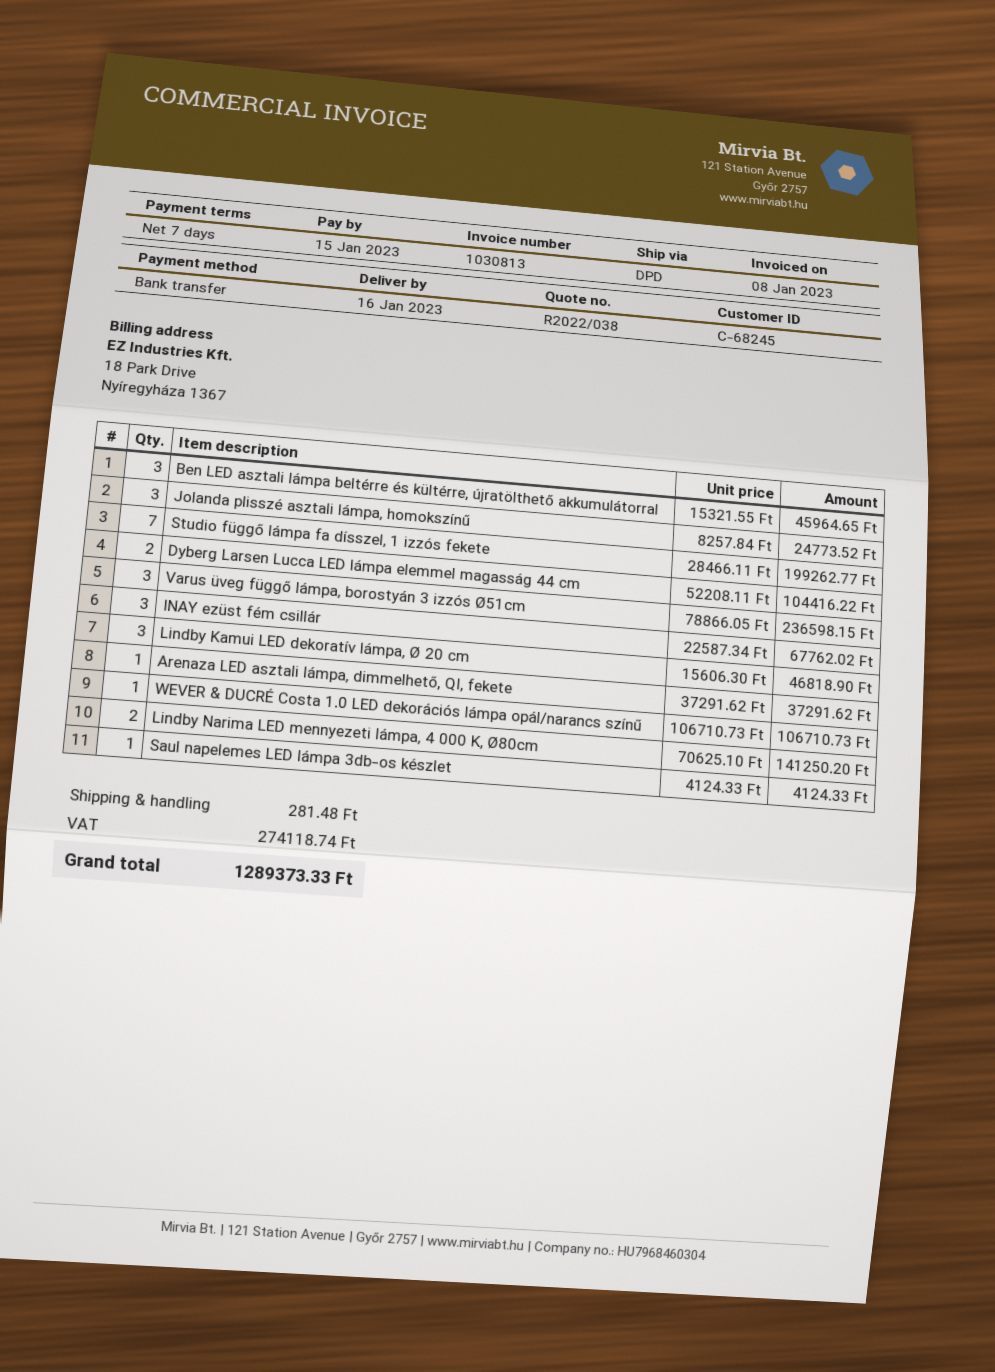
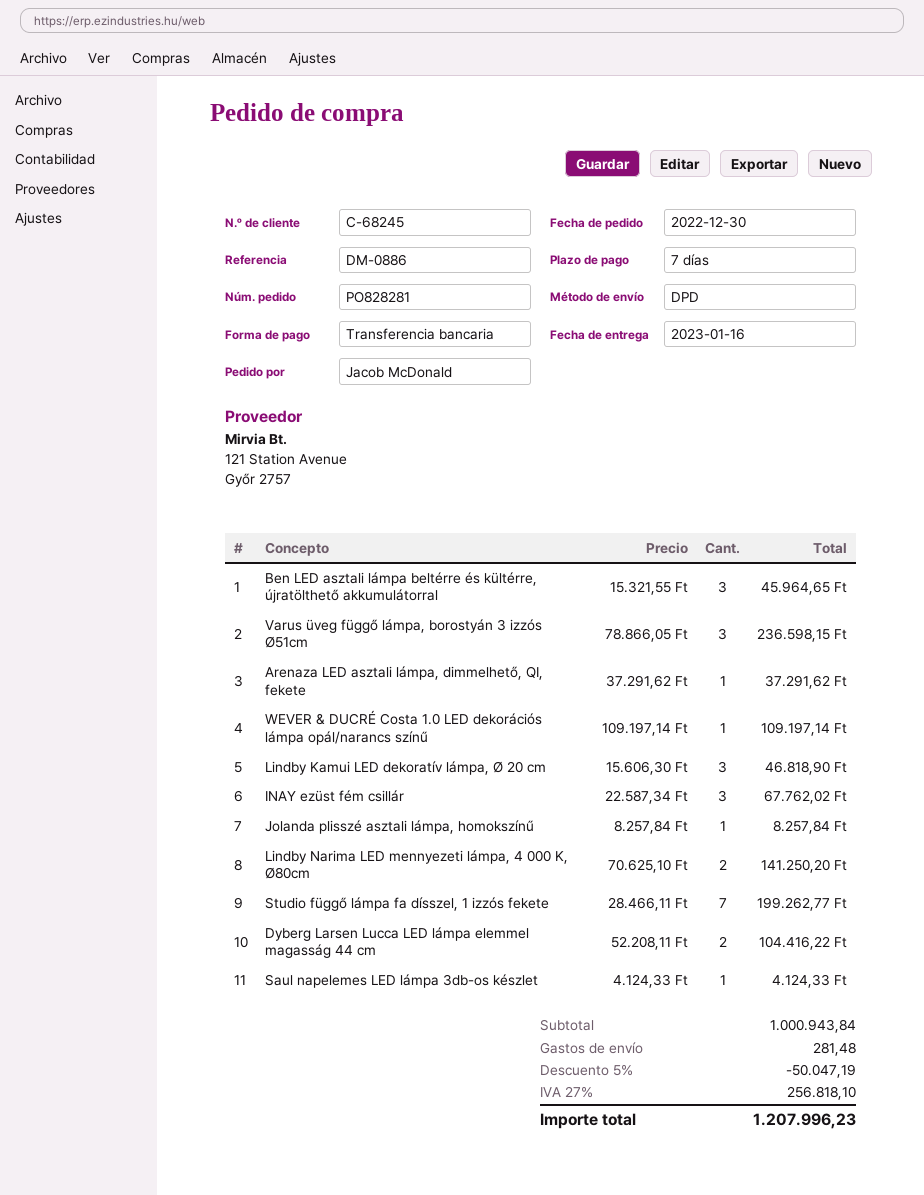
Jolanda plisszé asztali lámpa, homokszínű: 3 x 8257.84 = 24773.52 -> 1 x 8257.84 = 8257.84
WEVER & DUCRÉ Costa 1.0 LED dekorációs lámpa opál/narancs színű: 1 x 106710.73 = 106710.73 -> 1 x 109197.14 = 109197.14
discount: none -> 5% = 50047.19
tax: 274118.74 -> 256818.10
total: 1289373.33 -> 1207996.23

